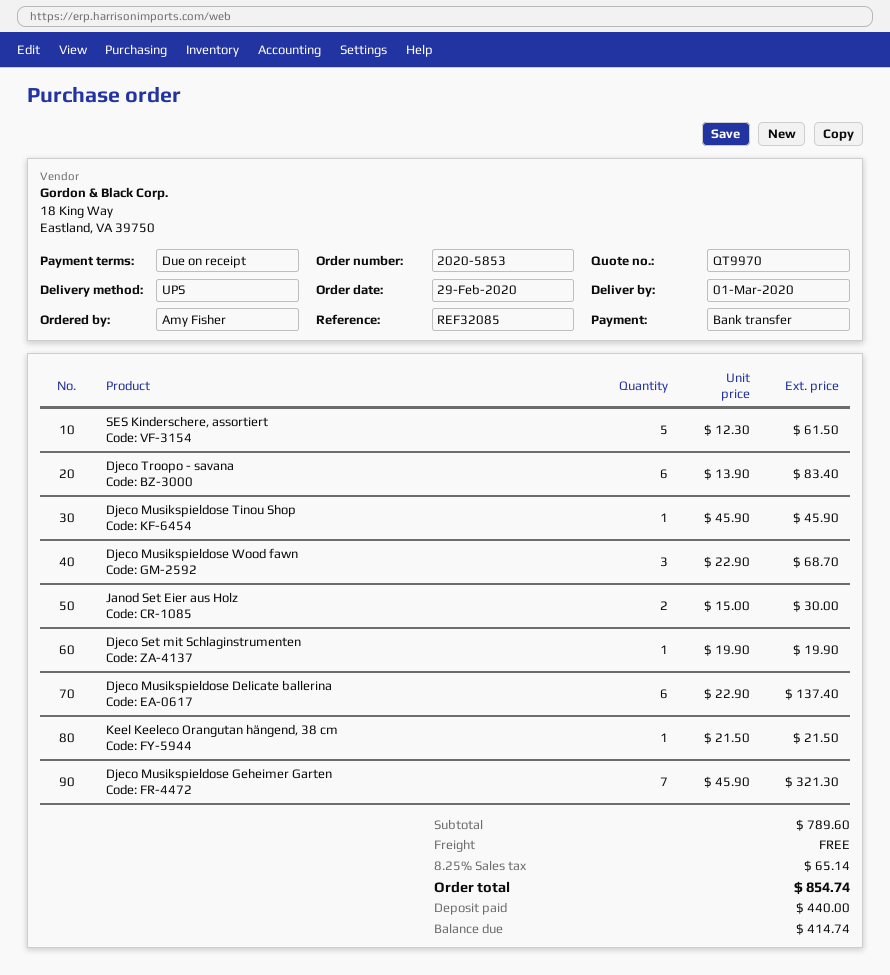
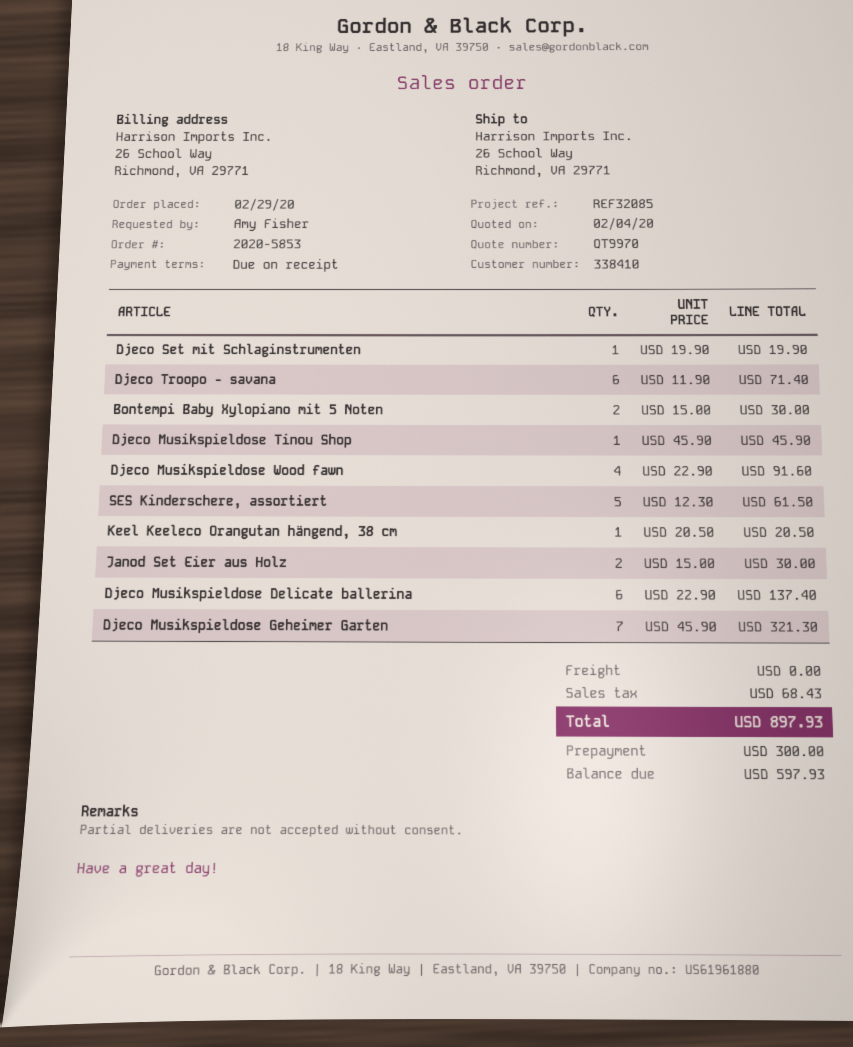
Djeco Troopo - savana: 6 x 13.90 = 83.40 -> 6 x 11.90 = 71.40
Djeco Musikspieldose Wood fawn: 3 x 22.90 = 68.70 -> 4 x 22.90 = 91.60
Keel Keeleco Orangutan hängend, 38 cm: 1 x 21.50 = 21.50 -> 1 x 20.50 = 20.50
Bontempi Baby Xylopiano mit 5 Noten: none -> 2 x 15.00 = 30.00
tax: 65.14 -> 68.43
total: 854.74 -> 897.93
deposit: 440.00 -> 300.00
balance: 414.74 -> 597.93

